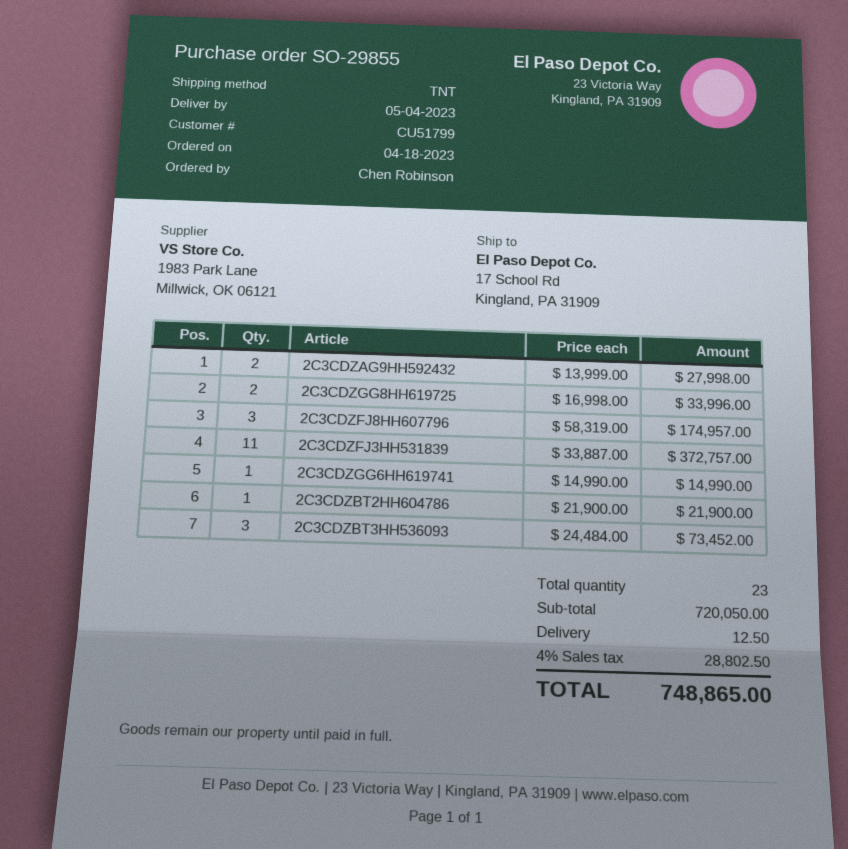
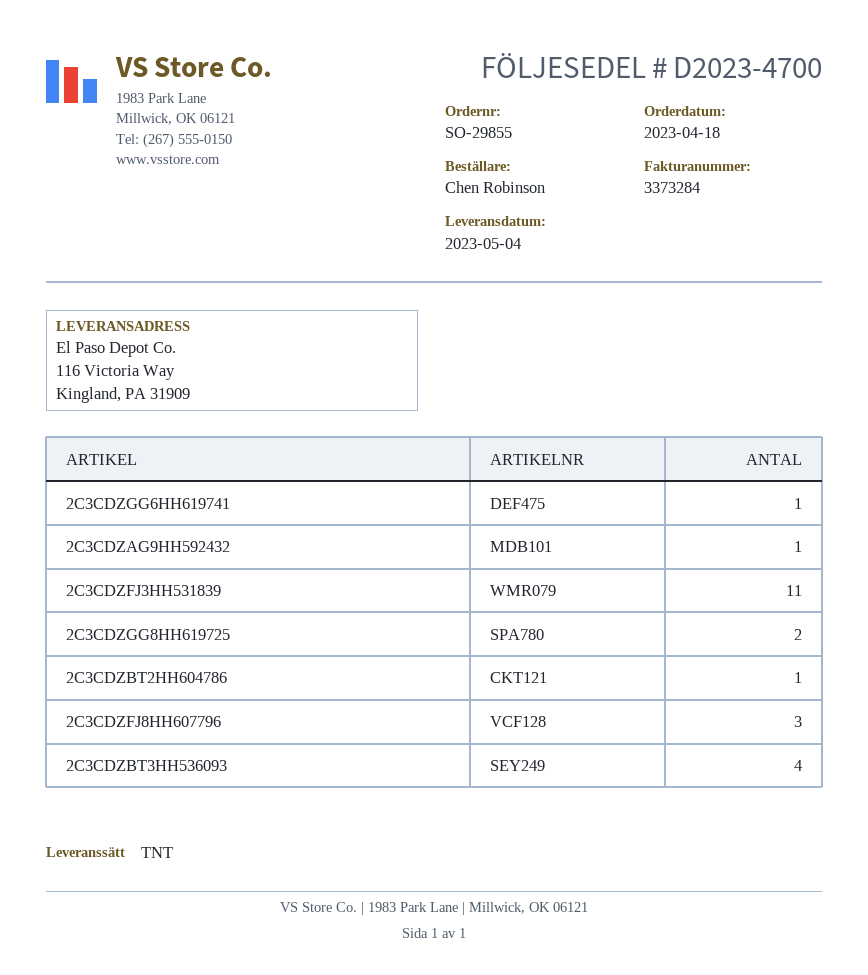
ship to: 17 School Rd, Kingland, PA 31909 -> 116 Victoria Way, Kingland, PA 31909
2C3CDZAG9HH592432: 2 -> 1
2C3CDZBT3HH536093: 3 -> 4

